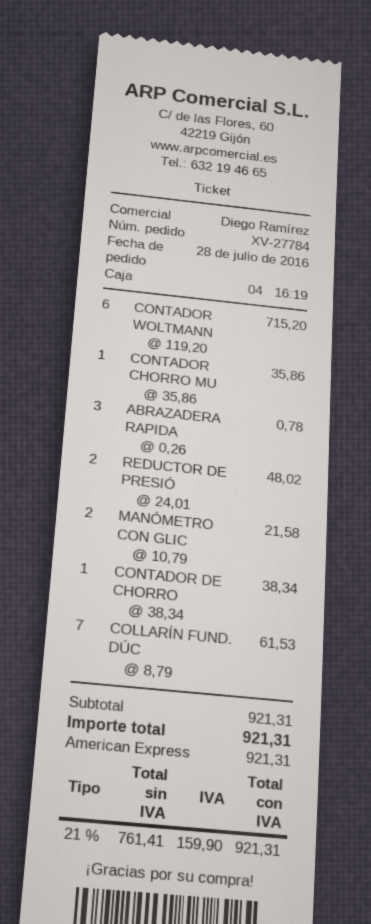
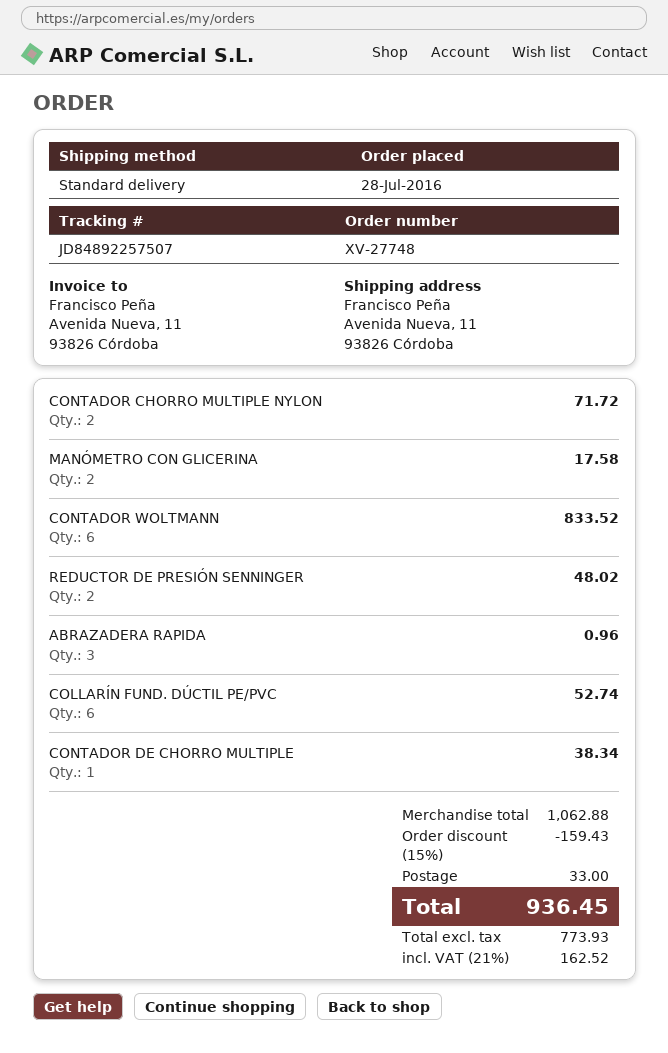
order number: XV-27784 -> XV-27748
CONTADOR WOLTMANN: 6 for 715.20 -> 6 for 833.52
CONTADOR CHORRO MU: 1 for 35.86 -> 2 for 71.72
ABRAZADERA RAPIDA: 3 for 0.78 -> 3 for 0.96
MANÓMETRO CON GLIC: 2 for 21.58 -> 2 for 17.58
COLLARÍN FUND. DÚC: 7 for 61.53 -> 6 for 52.74
subtotal: 921.31 -> 1062.88
discount: none -> 15% = 159.43
shipping: none -> 33.00
net: 761.41 -> 773.93
tax: 21% = 159.90 -> 21% = 162.52
total: 921.31 -> 936.45

